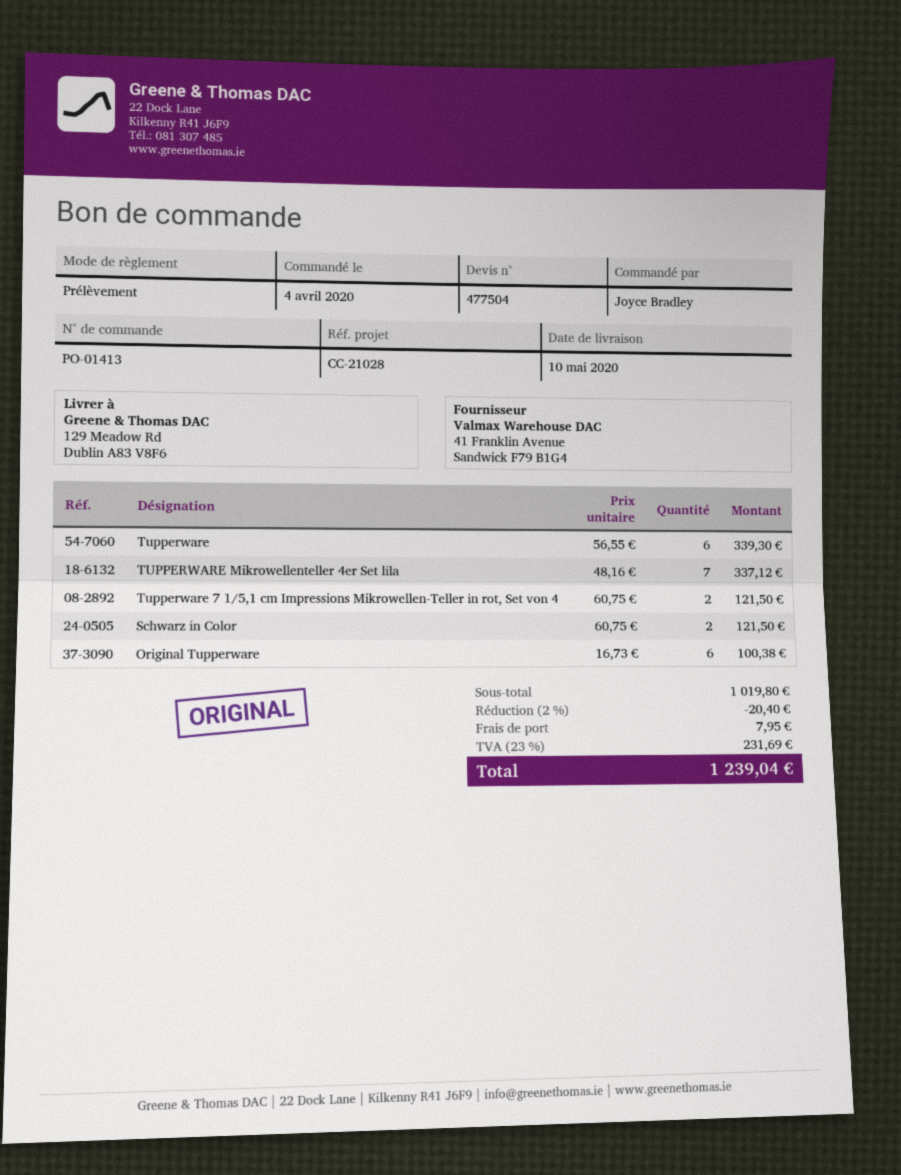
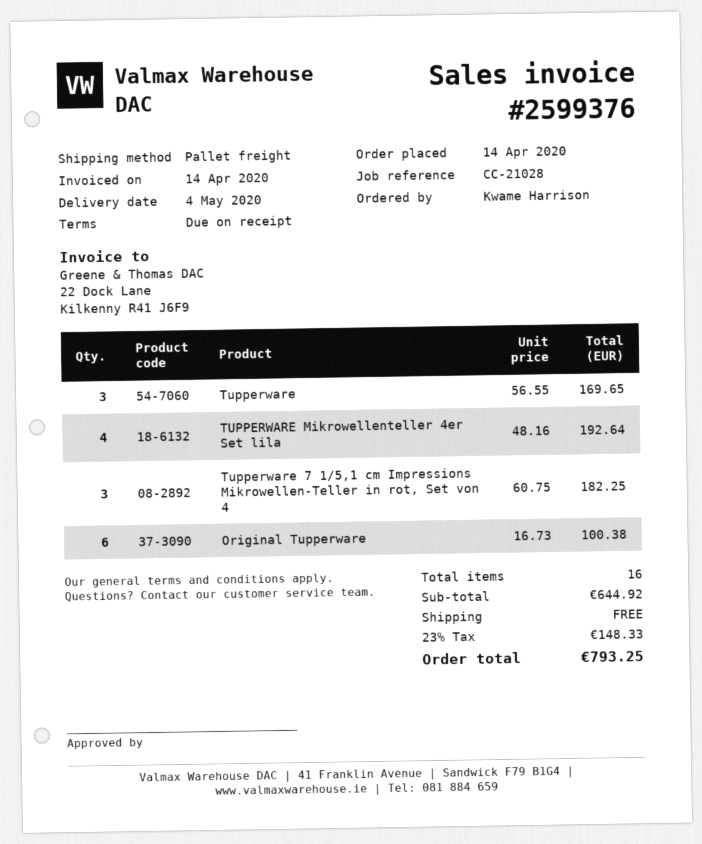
order date: 2020-04-04 -> 2020-04-14
delivery date: 2020-05-10 -> 2020-05-04
ordered by: Joyce Bradley -> Kwame Harrison
Tupperware: 6 x 56.55 = 339.30 -> 3 x 56.55 = 169.65
TUPPERWARE Mikrowellenteller 4er Set lila: 7 x 48.16 = 337.12 -> 4 x 48.16 = 192.64
Tupperware 7 1/5,1 cm Impressions Mikrowellen-Teller in rot, Set von 4: 2 x 60.75 = 121.50 -> 3 x 60.75 = 182.25
Schwarz in Color: 2 x 60.75 = 121.50 -> none
subtotal: 1019.80 -> 644.92
discount: 2% = 20.40 -> none
shipping: 7.95 -> 0.00
tax: 23% = 231.69 -> 23% = 148.33
total: 1239.04 -> 793.25

